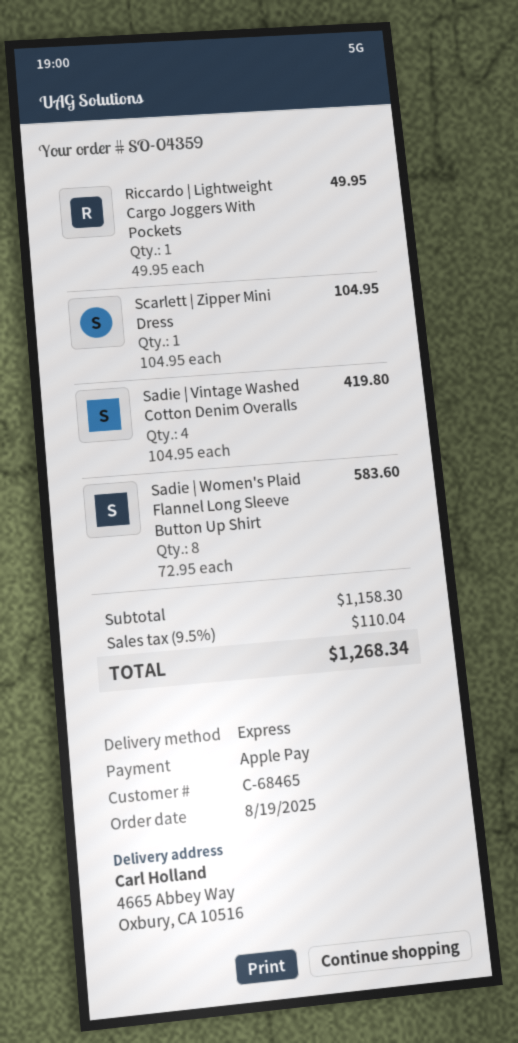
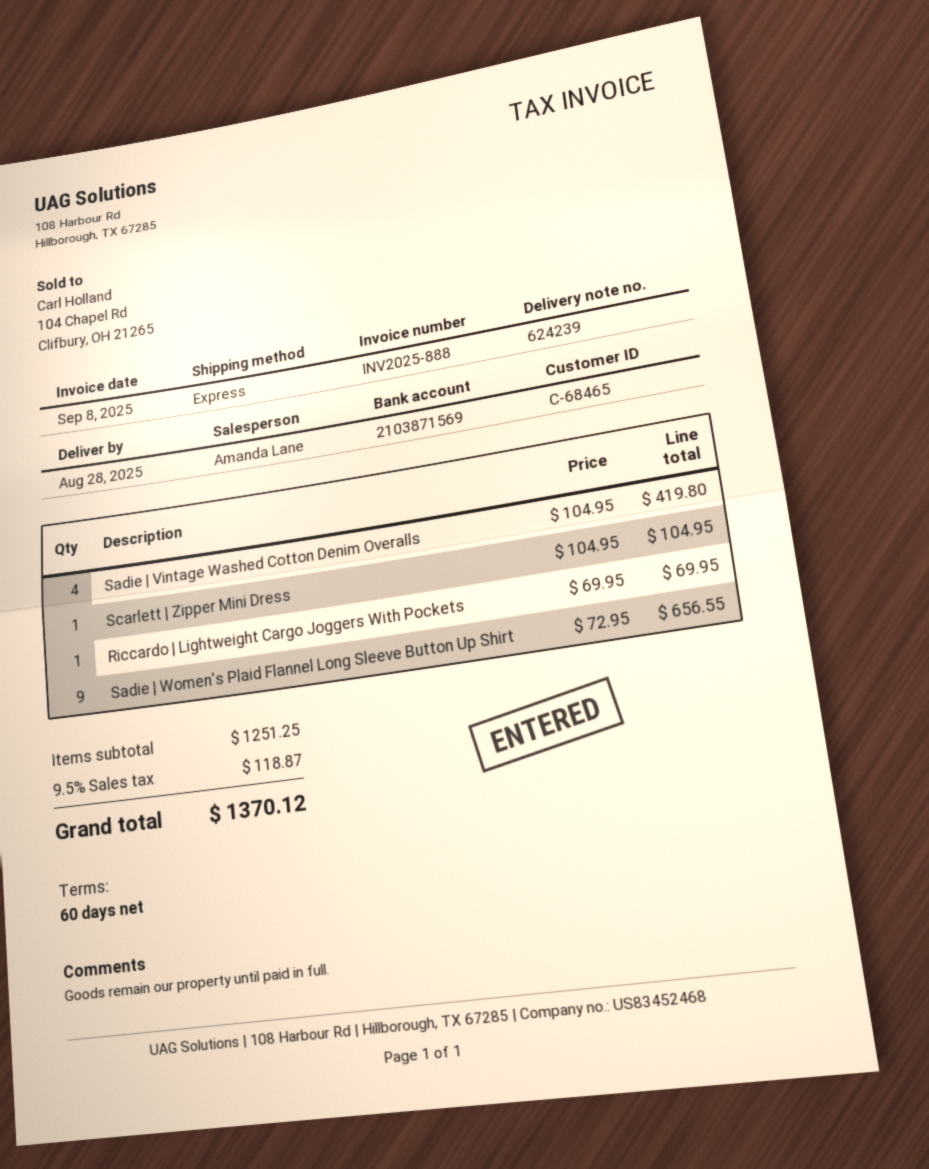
Riccardo | Lightweight Cargo Joggers With Pockets: 1 x 49.95 = 49.95 -> 1 x 69.95 = 69.95
Sadie | Women's Plaid Flannel Long Sleeve Button Up Shirt: 8 x 72.95 = 583.60 -> 9 x 72.95 = 656.55
subtotal: 1158.30 -> 1251.25
tax: 9.5% = 110.04 -> 9.5% = 118.87
total: 1268.34 -> 1370.12

